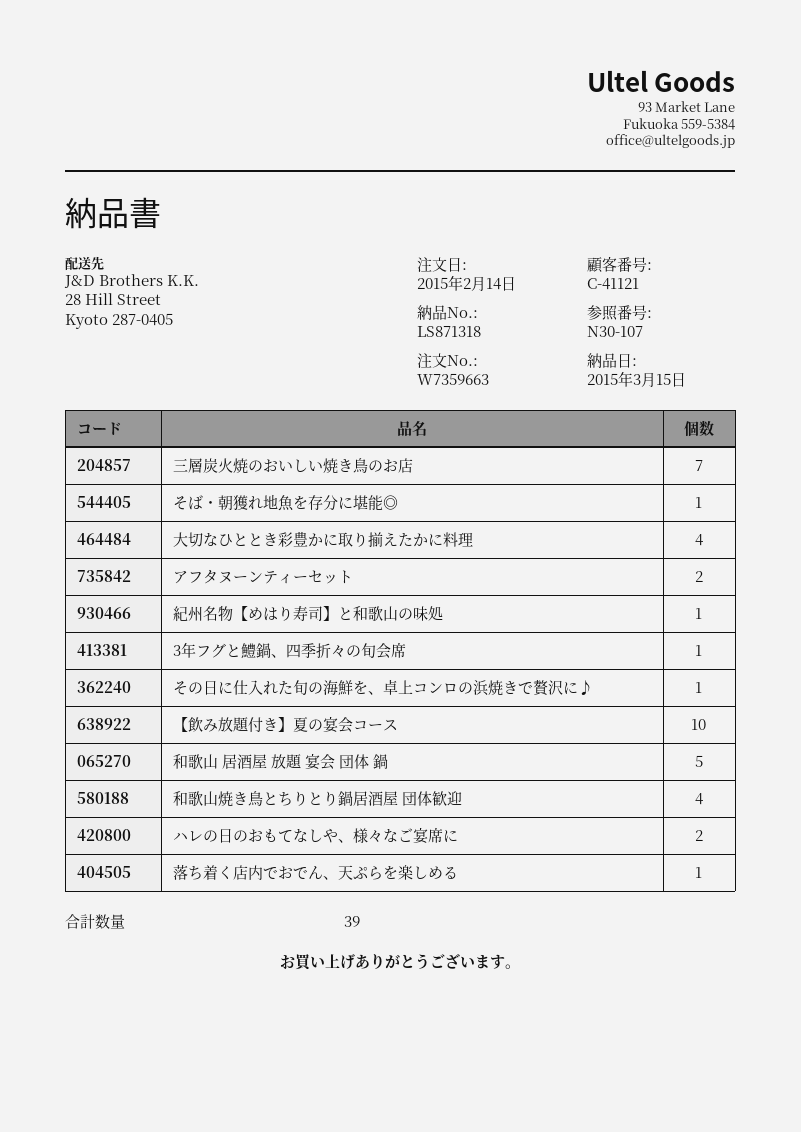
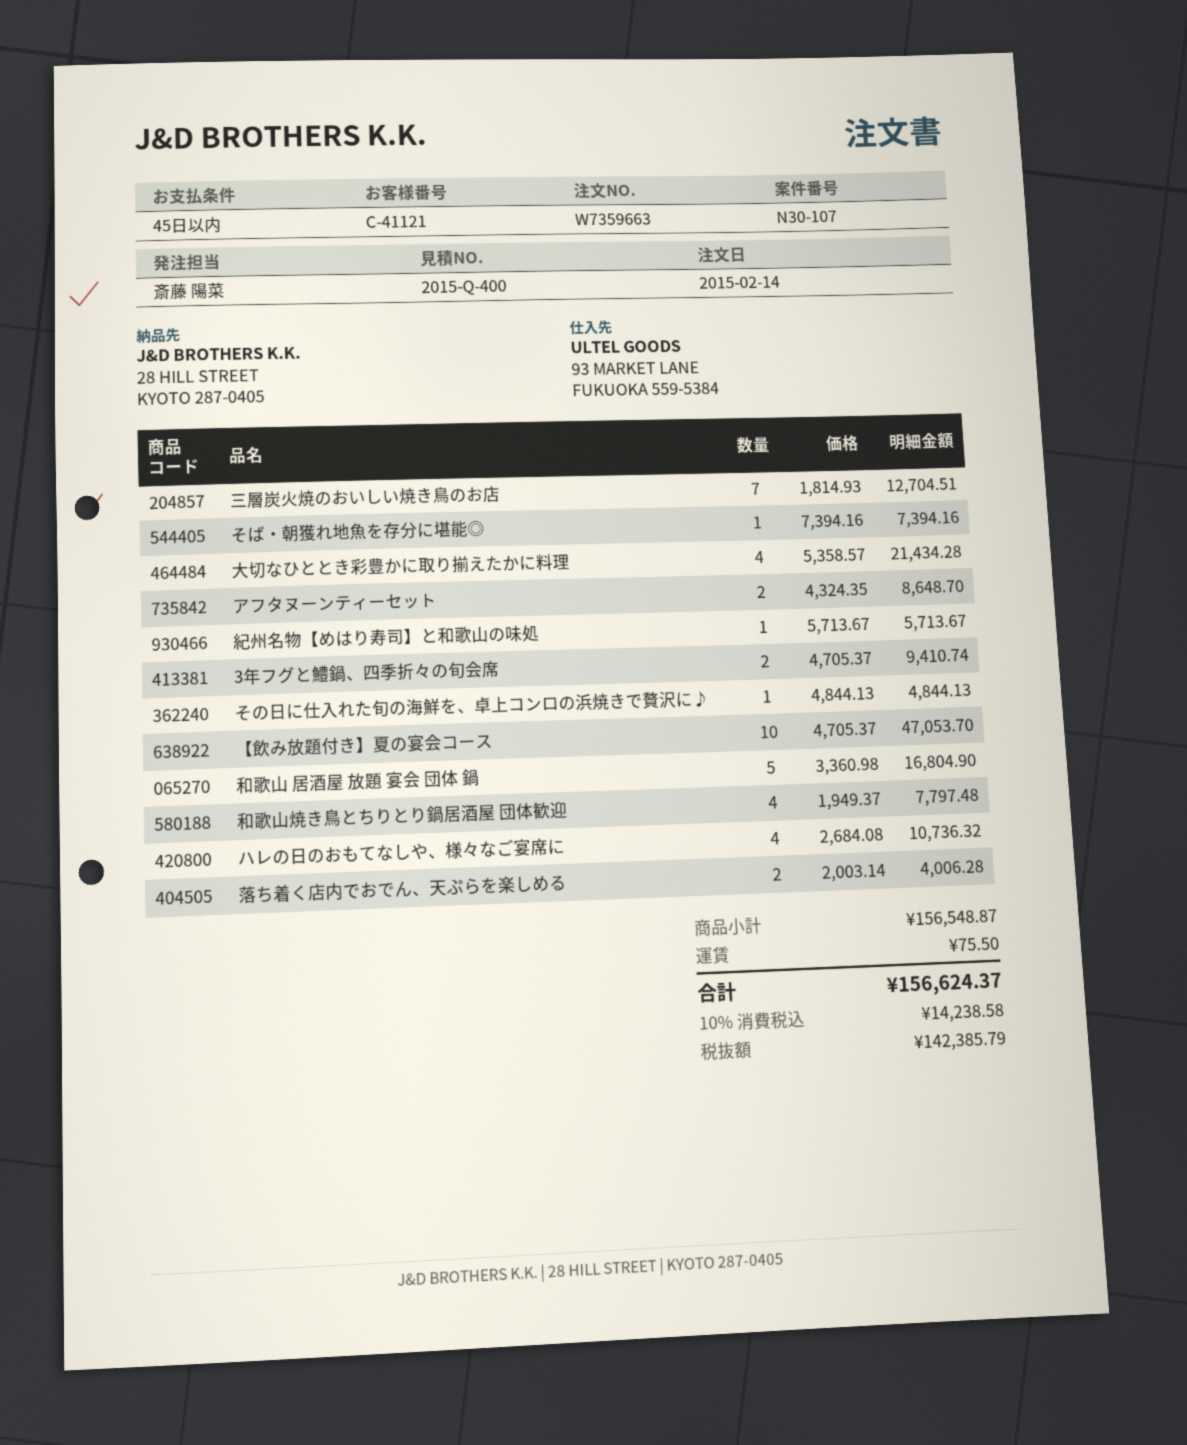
3年フグと鱧鍋、四季折々の旬会席: 1 -> 2
ハレの日のおもてなしや、様々なご宴席に: 2 -> 4
落ち着く店内でおでん、天ぷらを楽しめる: 1 -> 2

